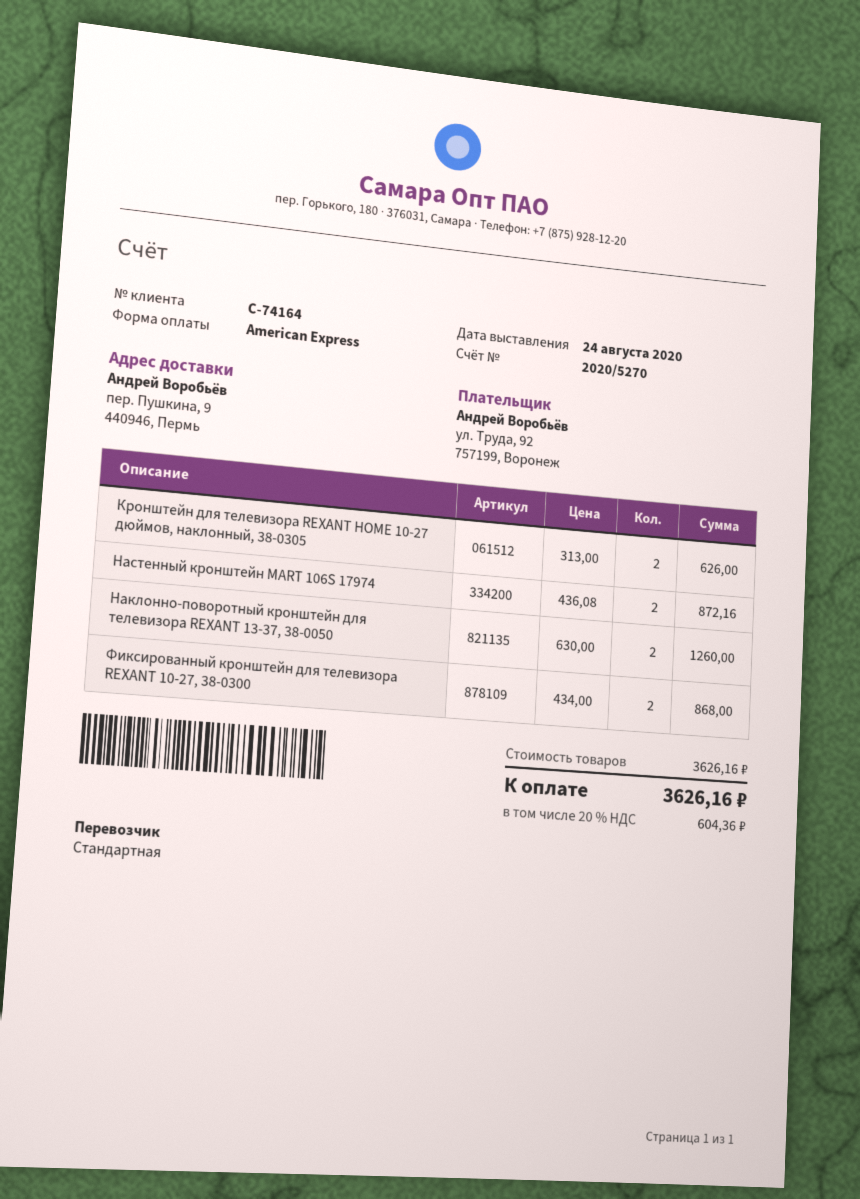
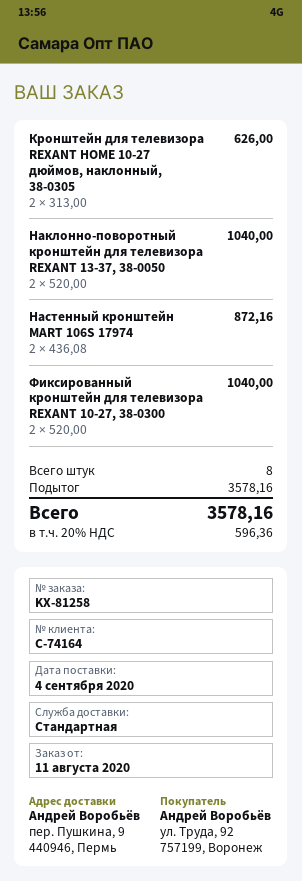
Наклонно-поворотный кронштейн для телевизора REXANT 13-37, 38-0050: 2 x 630.00 = 1260.00 -> 2 x 520.00 = 1040.00
Фиксированный кронштейн для телевизора REXANT 10-27, 38-0300: 2 x 434.00 = 868.00 -> 2 x 520.00 = 1040.00
subtotal: 3626.16 -> 3578.16
tax: 20% = 604.36 -> 20% = 596.36
total: 3626.16 -> 3578.16

